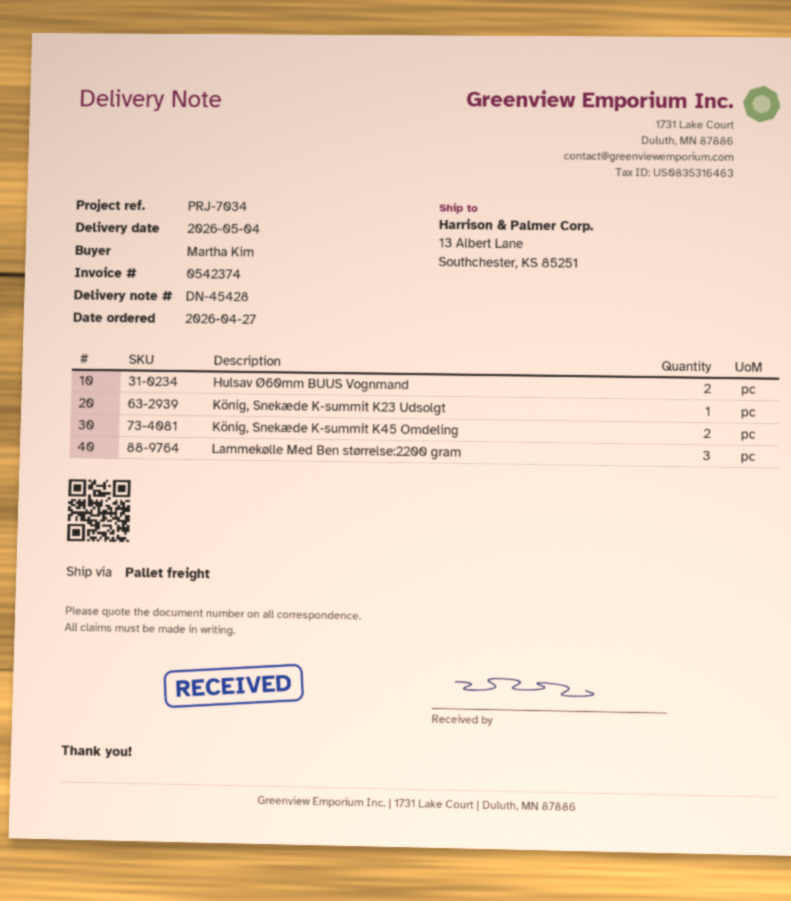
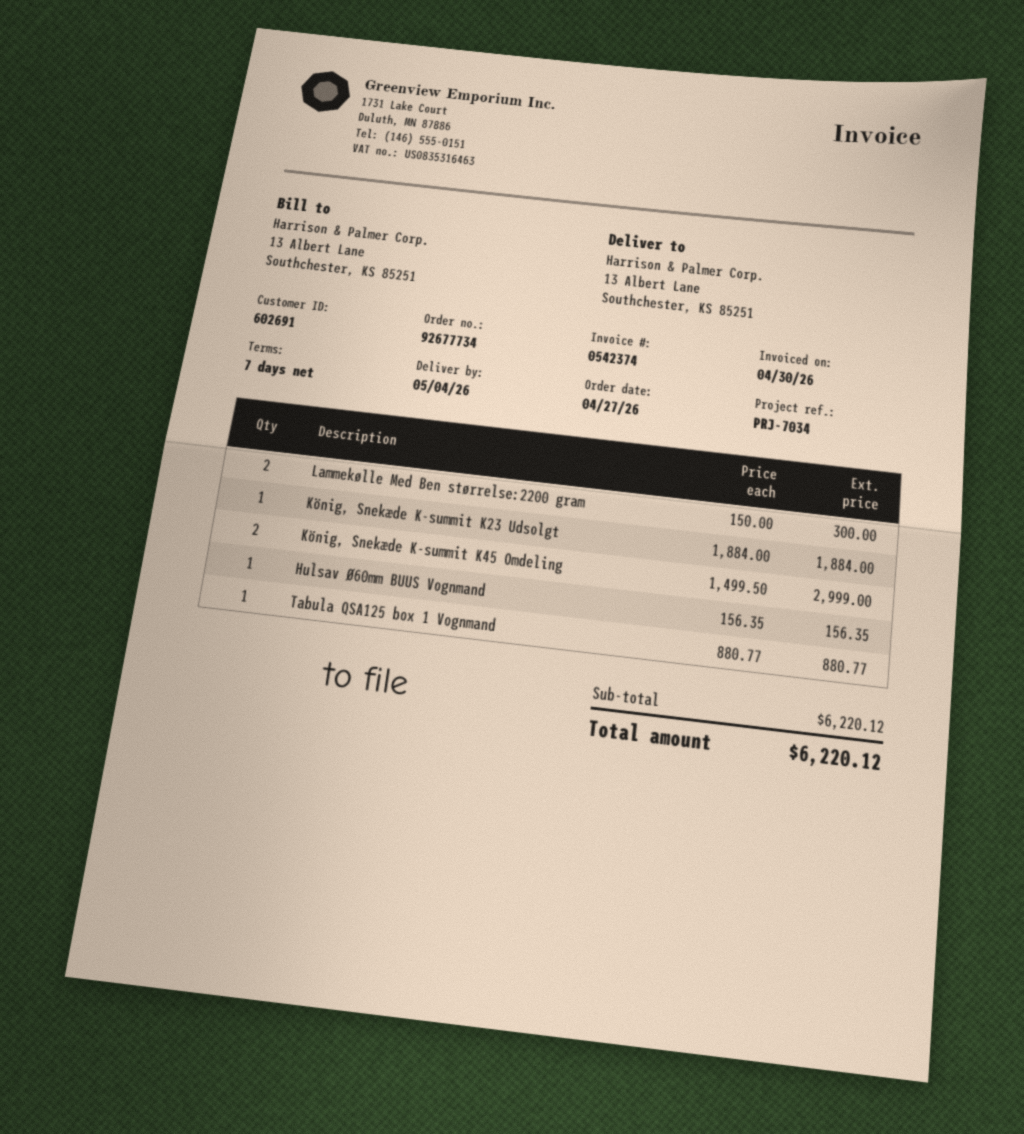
Hulsav Ø60mm BUUS Vognmand: 2 -> 1
Lammekølle Med Ben størrelse:2200 gram: 3 -> 2
Tabula QSA125 box 1 Vognmand: none -> 1

